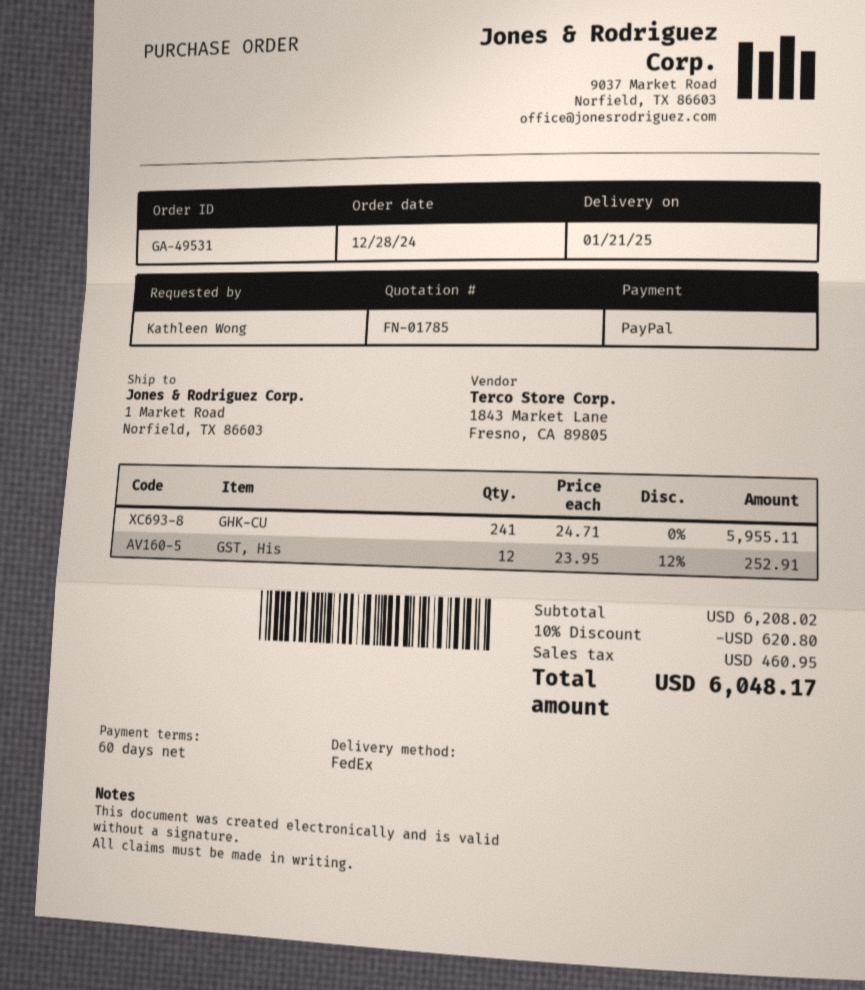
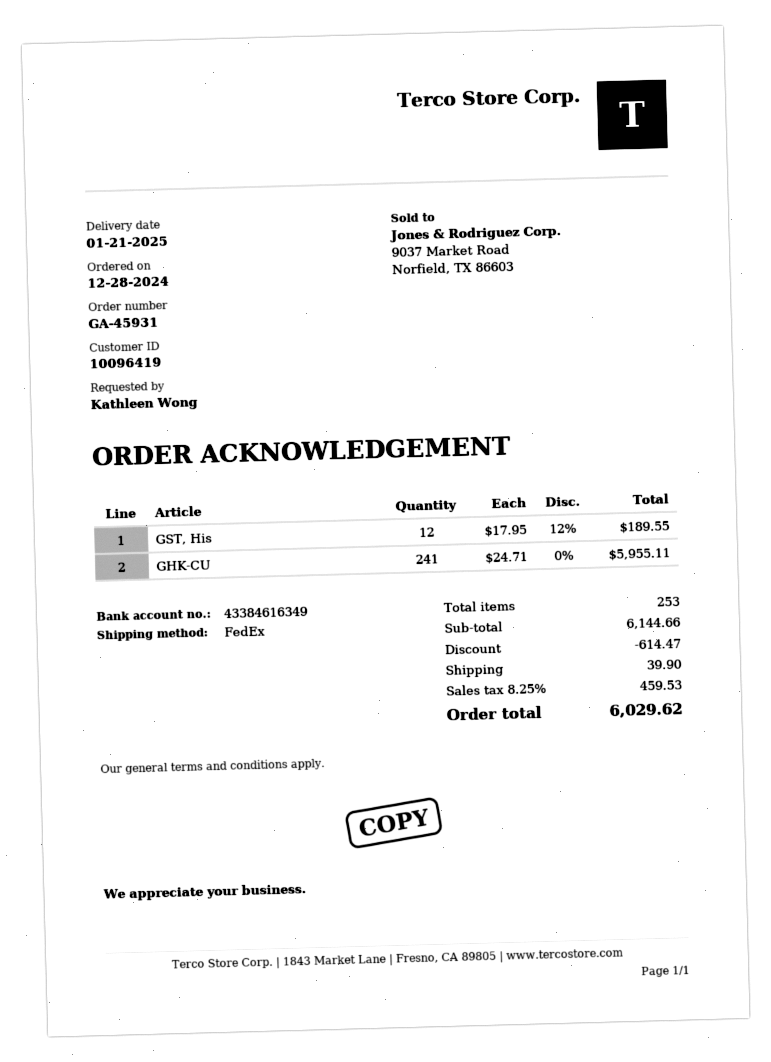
order number: GA-49531 -> GA-45931
GST, His: 12 x 23.95 - 12% = 252.91 -> 12 x 17.95 - 12% = 189.55
subtotal: 6208.02 -> 6144.66
discount: 620.80 -> 614.47
shipping: none -> 39.90
tax: 460.95 -> 459.53
total: 6048.17 -> 6029.62

